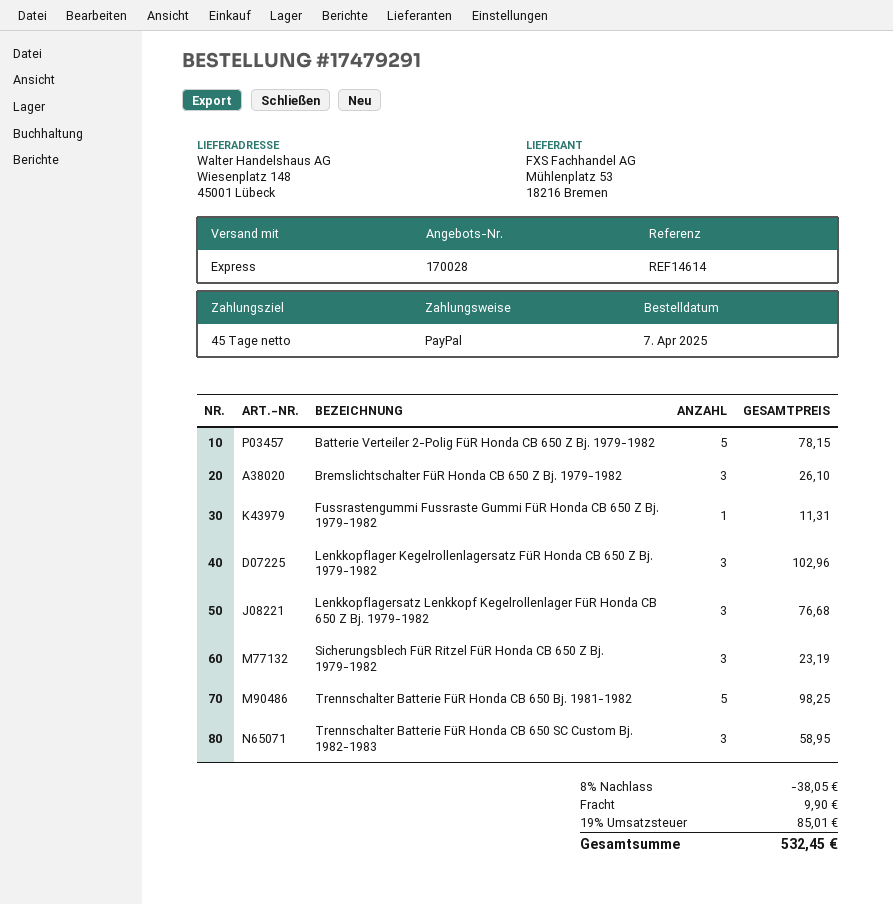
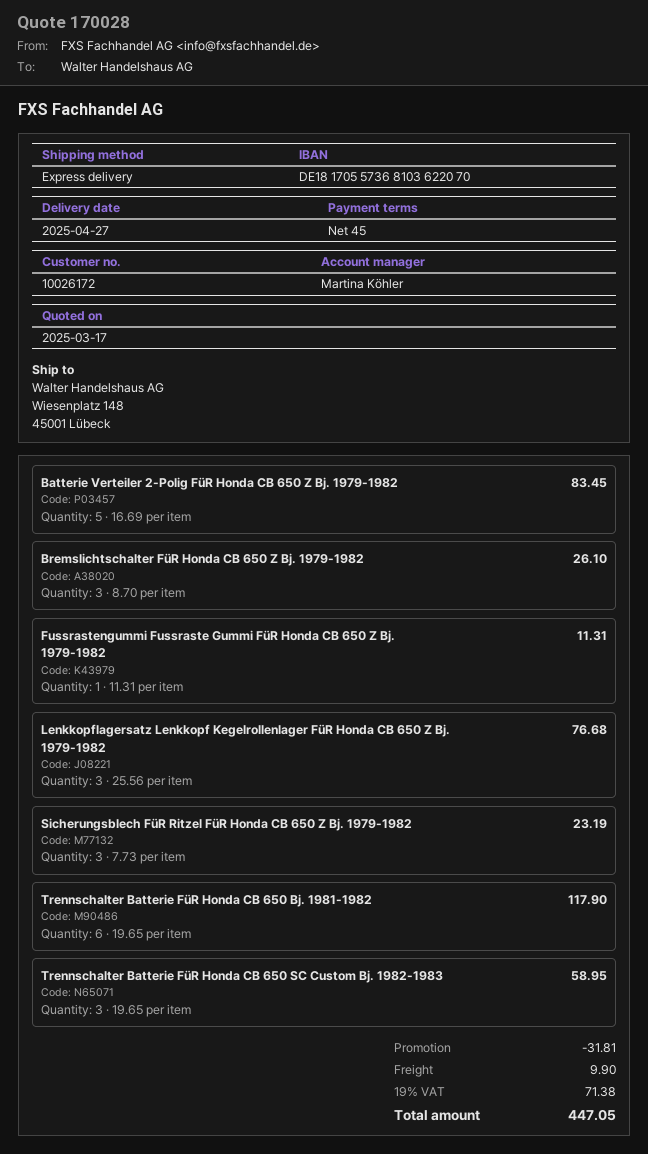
Batterie Verteiler 2-Polig FüR Honda CB 650 Z Bj. 1979-1982: 5 for 78.15 -> 5 for 83.45
Lenkkopflager Kegelrollenlagersatz FüR Honda CB 650 Z Bj. 1979-1982: 3 for 102.96 -> none
Trennschalter Batterie FüR Honda CB 650 Bj. 1981-1982: 5 for 98.25 -> 6 for 117.90
discount: 38.05 -> 31.81
tax: 19% = 85.01 -> 19% = 71.38
total: 532.45 -> 447.05

